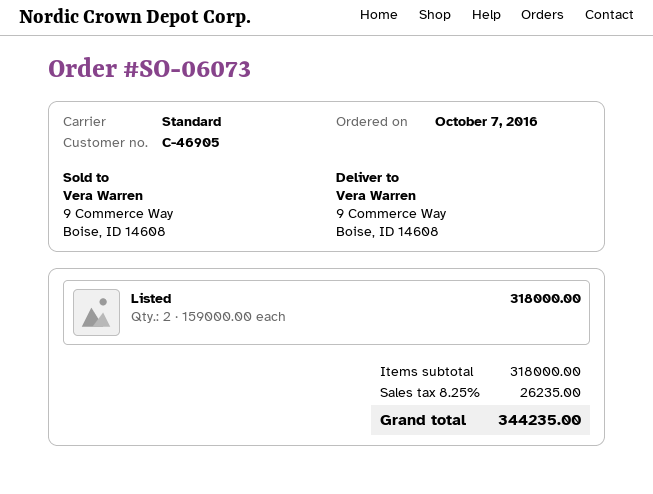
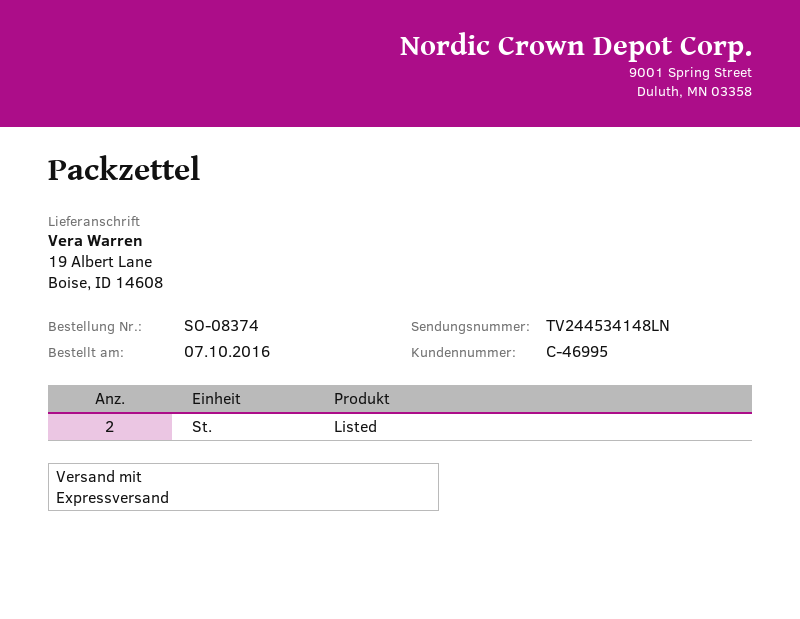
order number: SO-06073 -> SO-08374
customer number: C-46905 -> C-46995
shipping method: standard -> express
ship to: 9 Commerce Way, Boise, ID 14608 -> 19 Albert Lane, Boise, ID 14608

